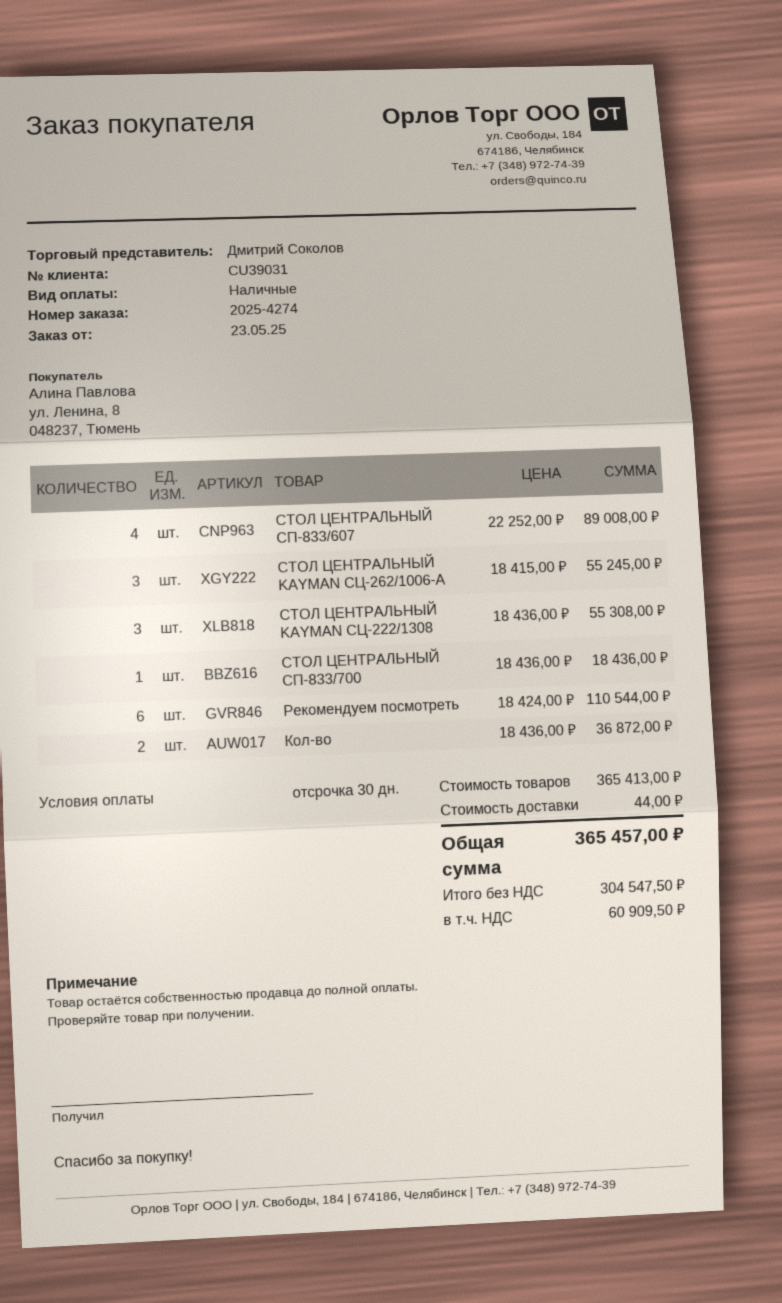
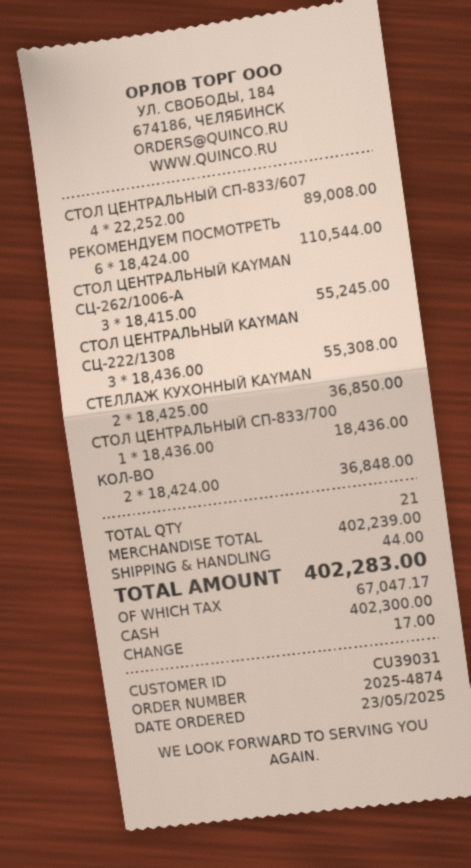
order number: 2025-4274 -> 2025-4874
Кол-во: 2 x 18436.00 = 36872.00 -> 2 x 18424.00 = 36848.00
СТЕЛЛАЖ КУХОННЫЙ KAYMAN: none -> 2 x 18425.00 = 36850.00
subtotal: 365413.00 -> 402239.00
tax: 60909.50 -> 67047.17
total: 365457.00 -> 402283.00

